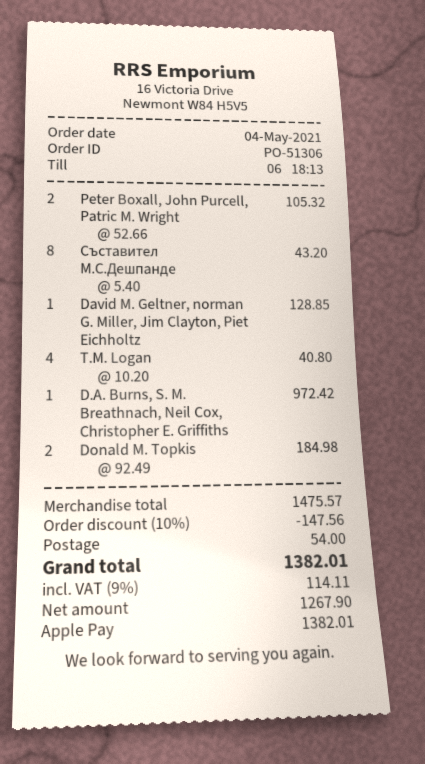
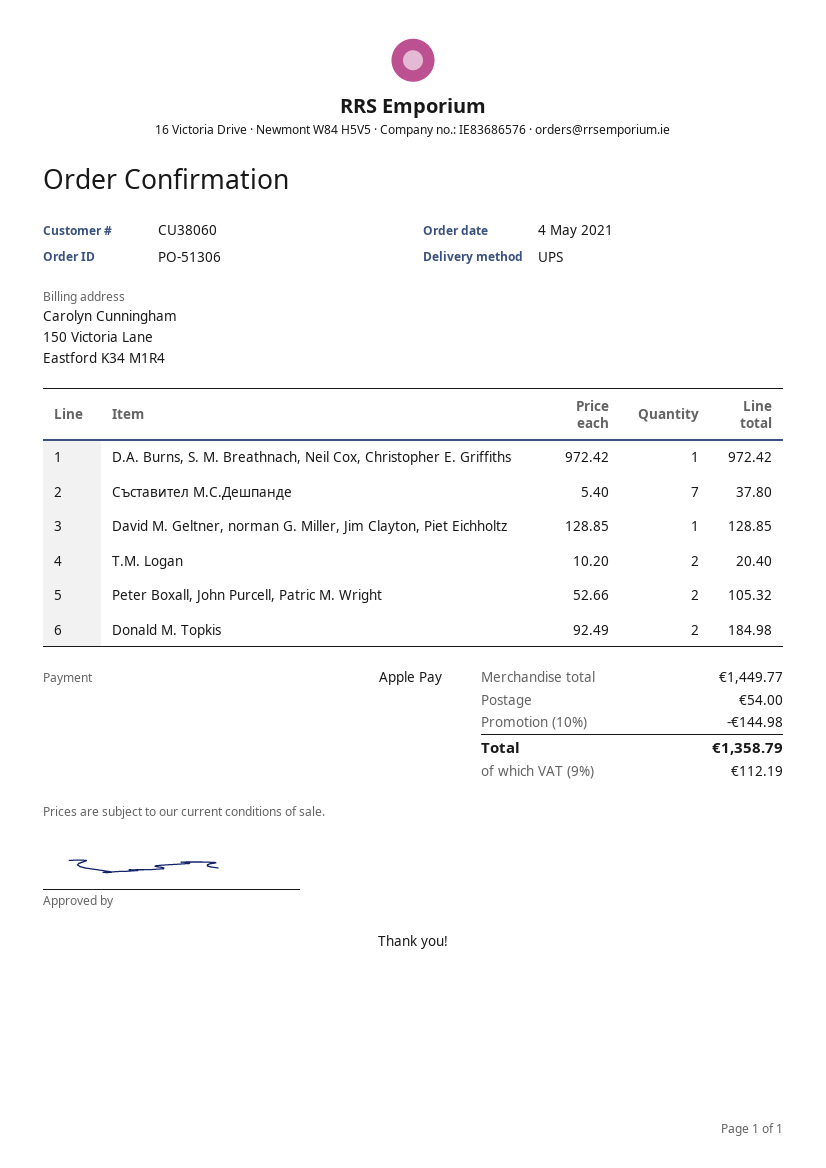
Съставител М.С.Дешпанде: 8 x 5.40 = 43.20 -> 7 x 5.40 = 37.80
T.M. Logan: 4 x 10.20 = 40.80 -> 2 x 10.20 = 20.40
subtotal: 1475.57 -> 1449.77
discount: 10% = 147.56 -> 10% = 144.98
tax: 9% = 114.11 -> 9% = 112.19
total: 1382.01 -> 1358.79

